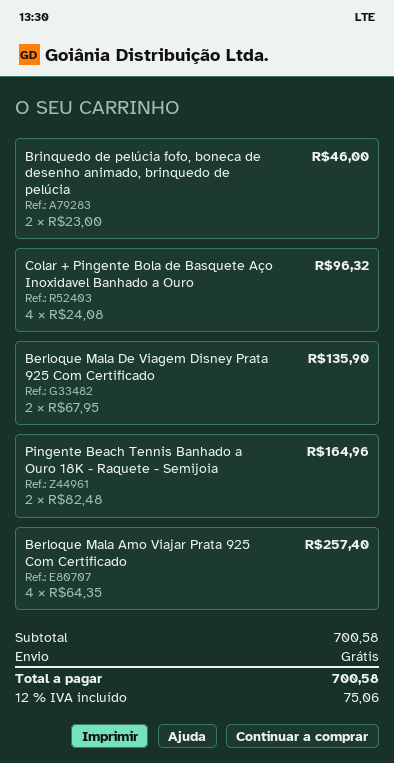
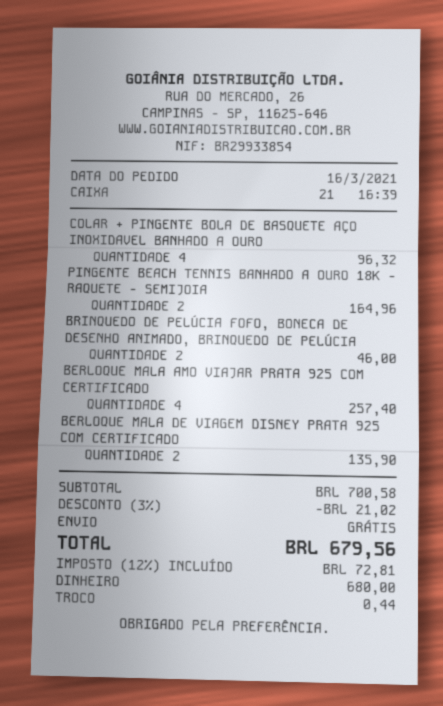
discount: none -> 3% = 21.02
tax: 12% = 75.06 -> 12% = 72.81
total: 700.58 -> 679.56

